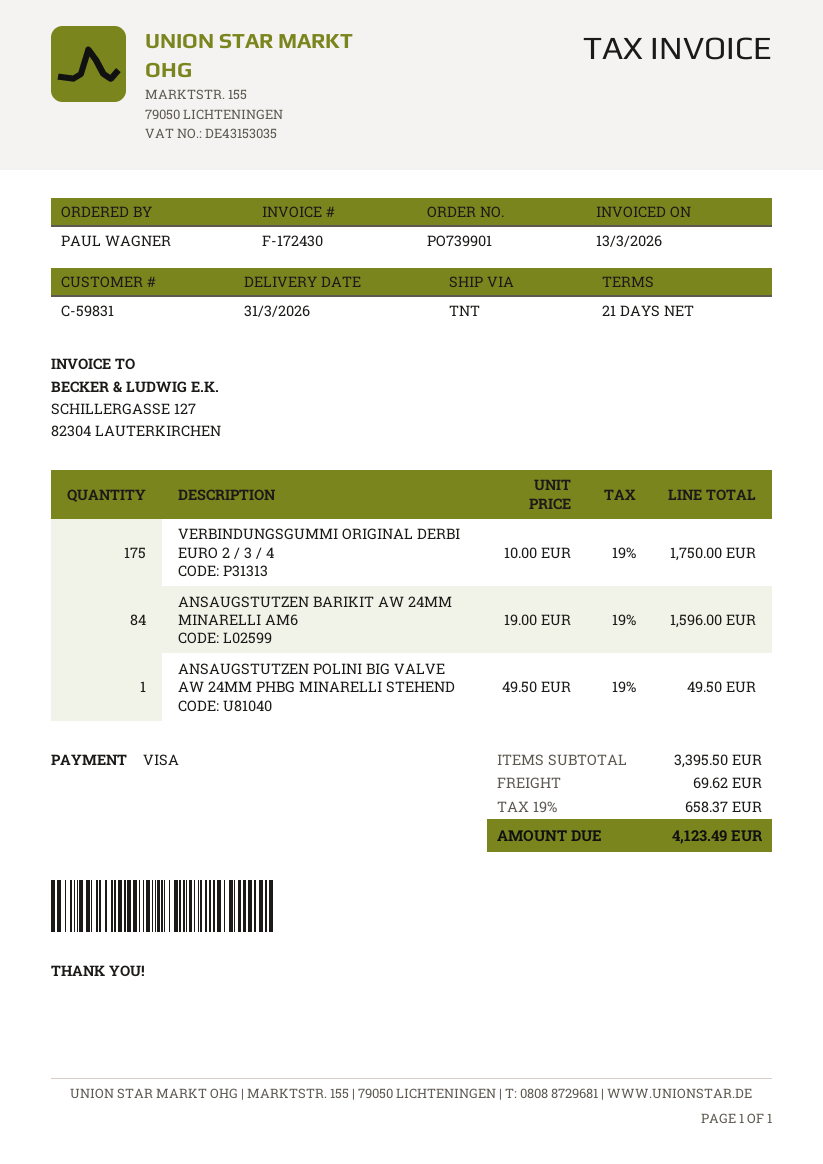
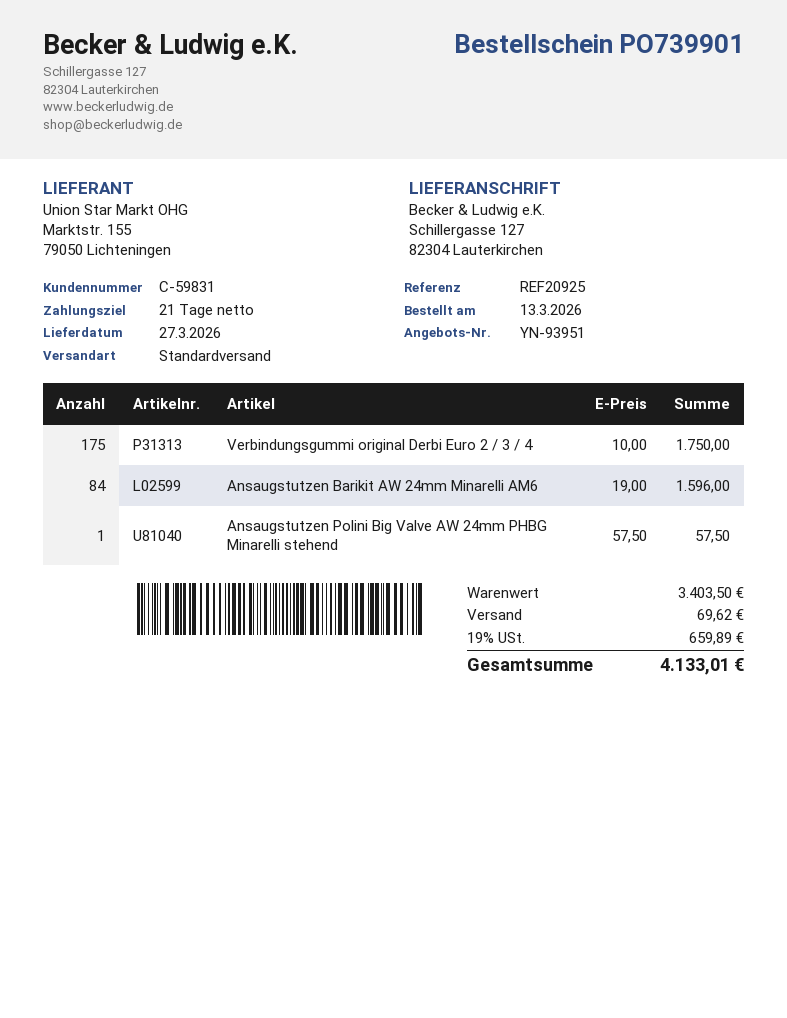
delivery date: 2026-03-31 -> 2026-03-27
shipping method: TNT -> standard
ANSAUGSTUTZEN POLINI BIG VALVE AW 24MM PHBG MINARELLI STEHEND: 1 x 49.50 = 49.50 -> 1 x 57.50 = 57.50
subtotal: 3395.50 -> 3403.50
tax: 19% = 658.37 -> 19% = 659.89
total: 4123.49 -> 4133.01

